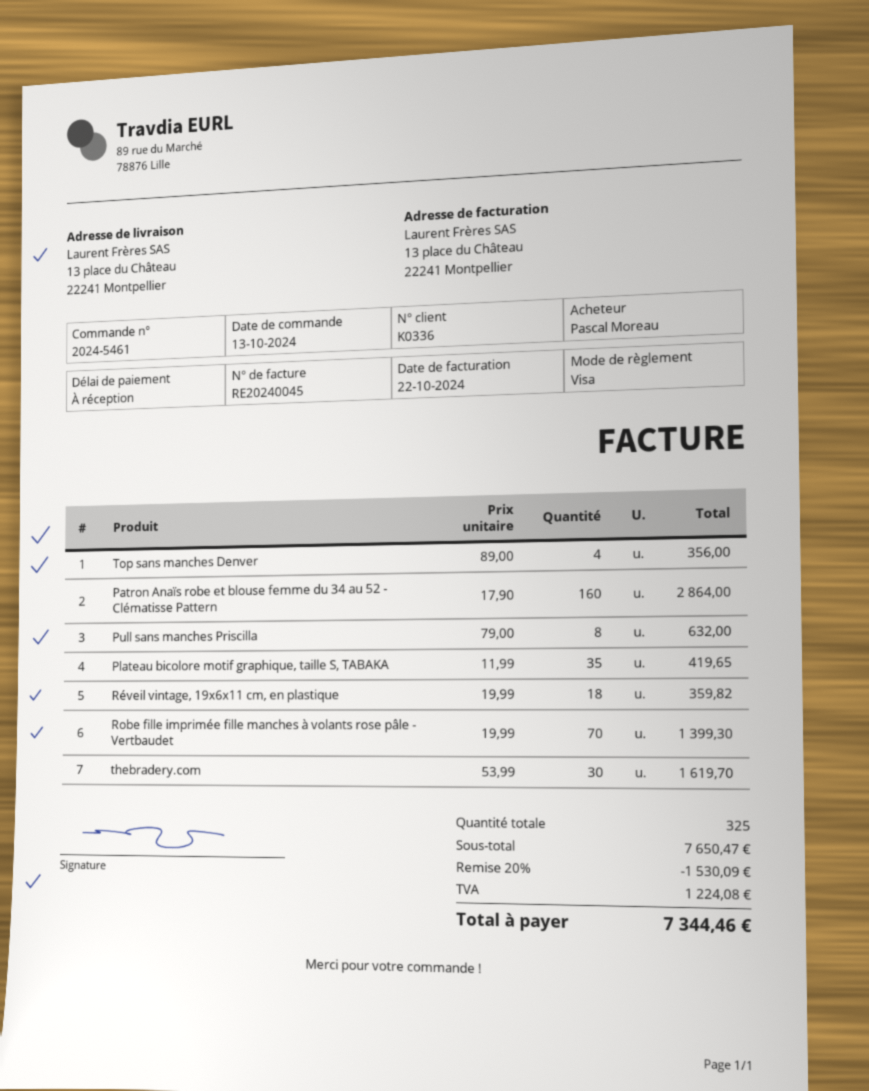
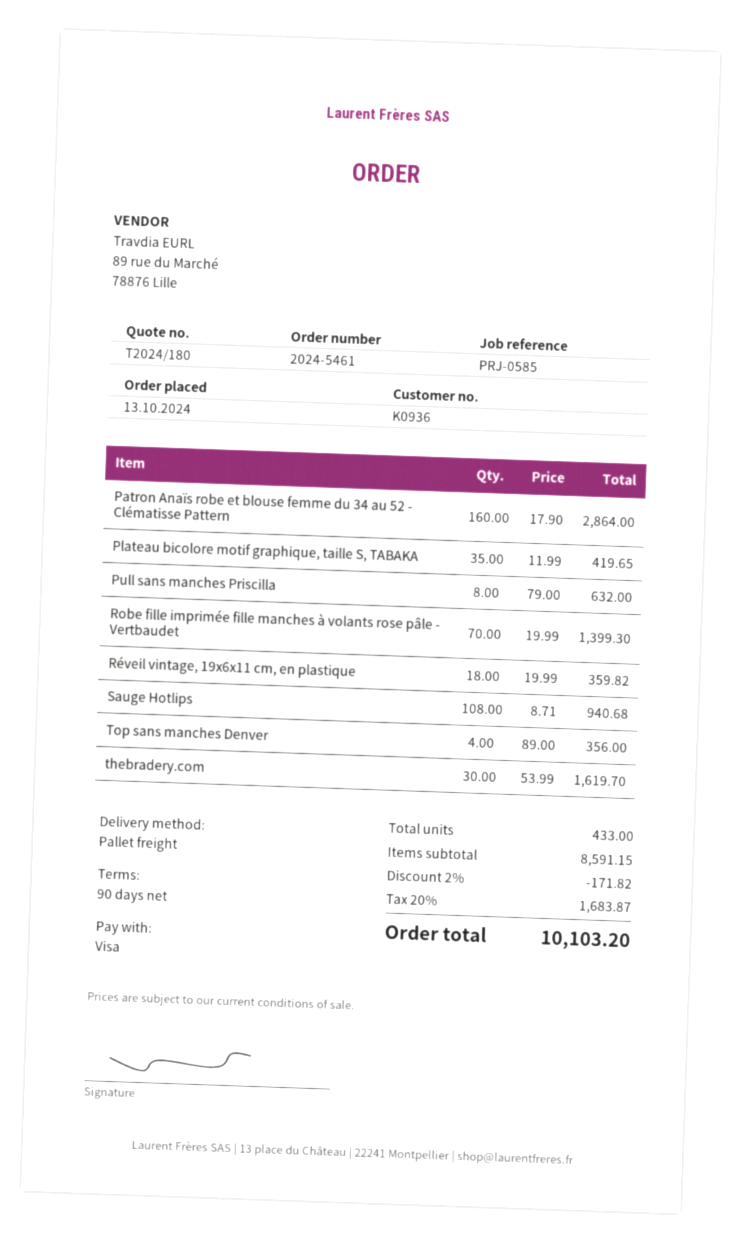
payment terms: on receipt -> 90 days
customer number: K0336 -> K0936
Sauge Hotlips: none -> 108 x 8.71 = 940.68
total quantity: 325 -> 433
subtotal: 7650.47 -> 8591.15
discount: 20% = 1530.09 -> 2% = 171.82
tax: 1224.08 -> 1683.87
total: 7344.46 -> 10103.20

